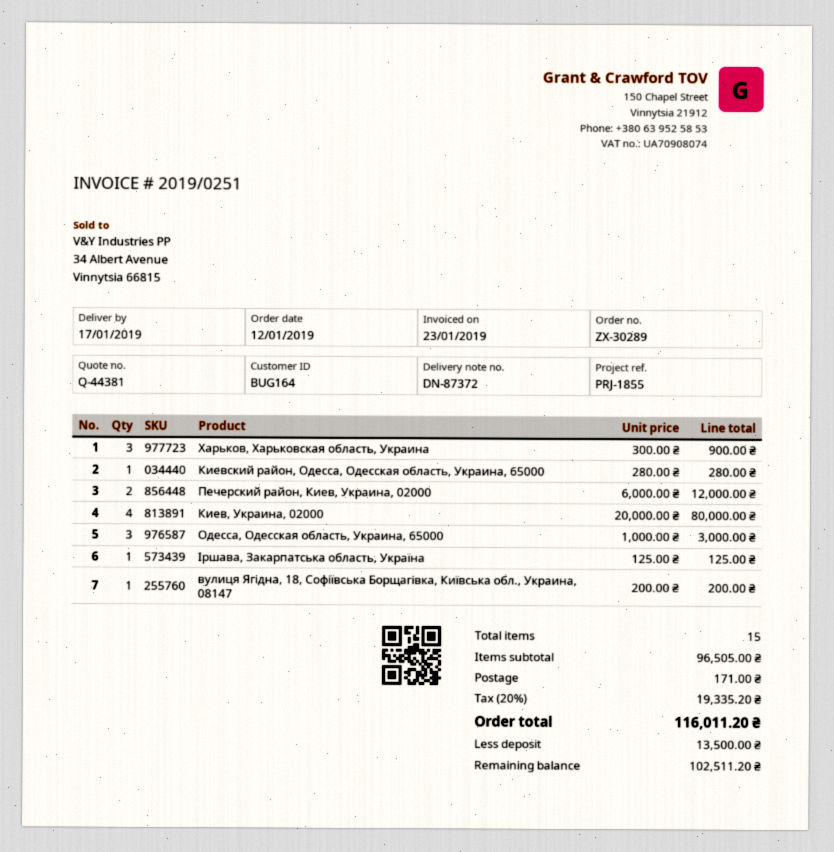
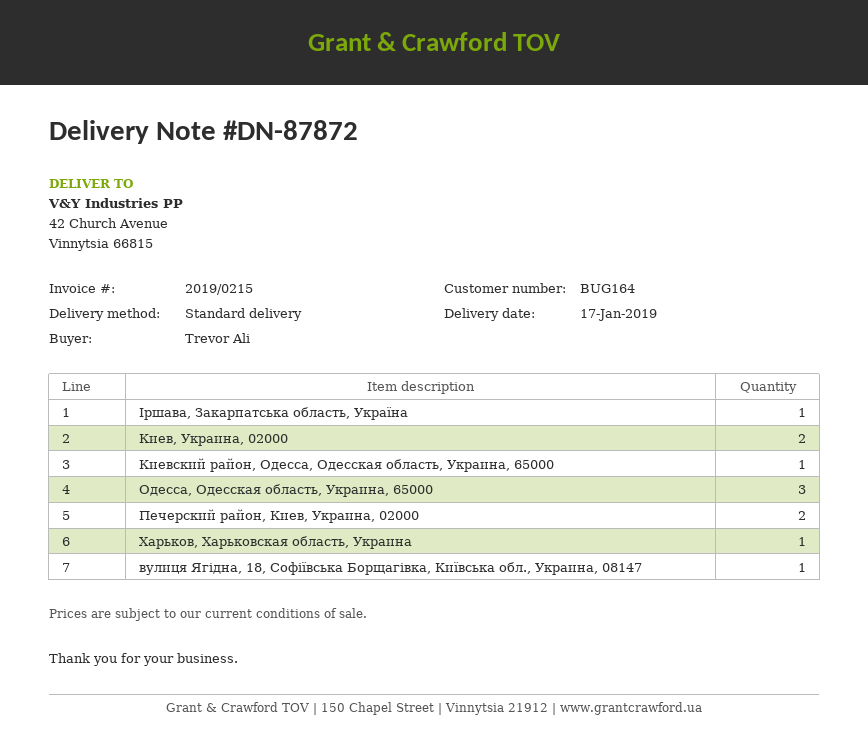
delivery note number: DN-87372 -> DN-87872
invoice number: 2019/0251 -> 2019/0215
Харьков, Харьковская область, Украина: 3 -> 1
Киев, Украина, 02000: 4 -> 2

